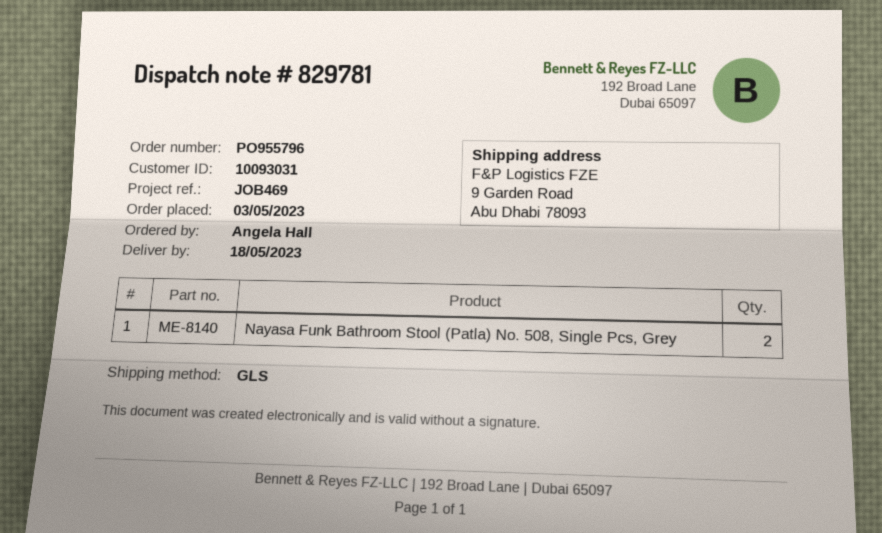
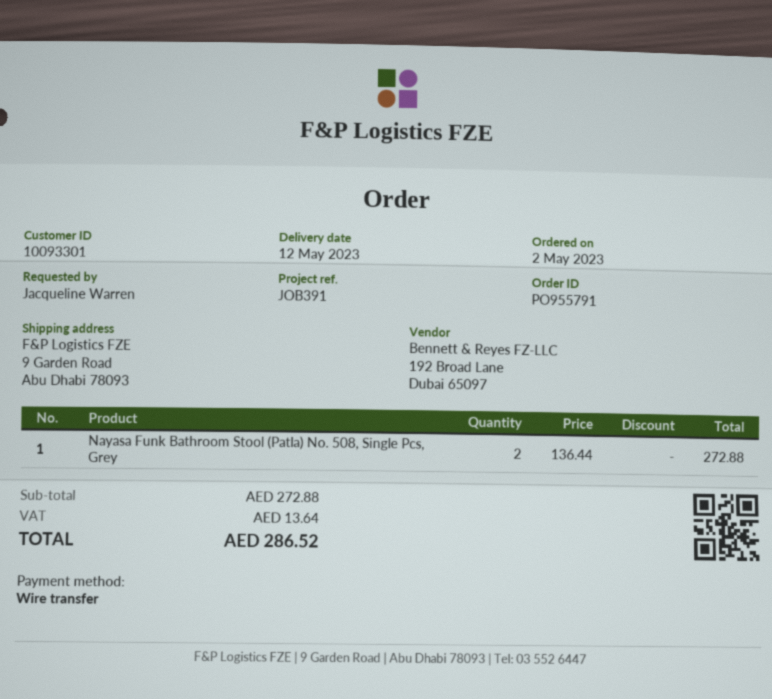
order number: PO955796 -> PO955791
order date: 2023-05-03 -> 2023-05-02
delivery date: 2023-05-18 -> 2023-05-12
customer number: 10093031 -> 10093301
reference: JOB469 -> JOB391
ordered by: Angela Hall -> Jacqueline Warren

